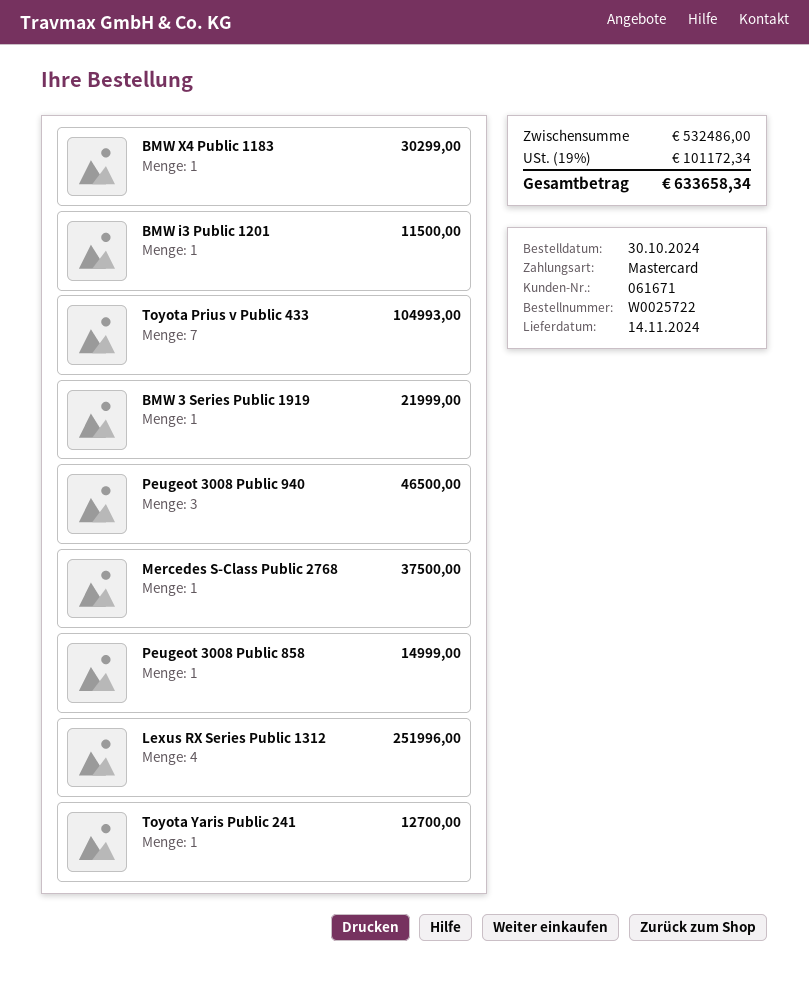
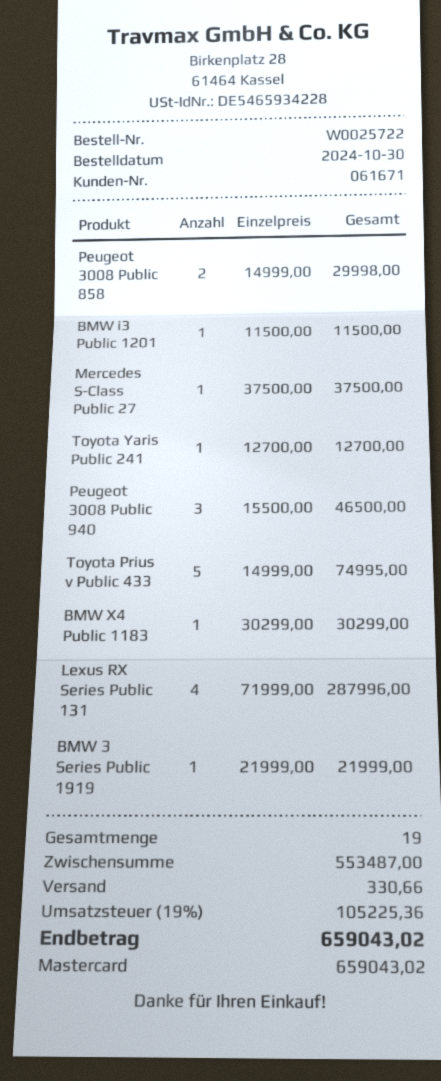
Toyota Prius v Public 433: 7 for 104993.00 -> 5 for 74995.00
Peugeot 3008 Public 858: 1 for 14999.00 -> 2 for 29998.00
Lexus RX Series Public 1312: 4 for 251996.00 -> 4 for 287996.00
subtotal: 532486.00 -> 553487.00
shipping: none -> 330.66
tax: 19% = 101172.34 -> 19% = 105225.36
total: 633658.34 -> 659043.02

